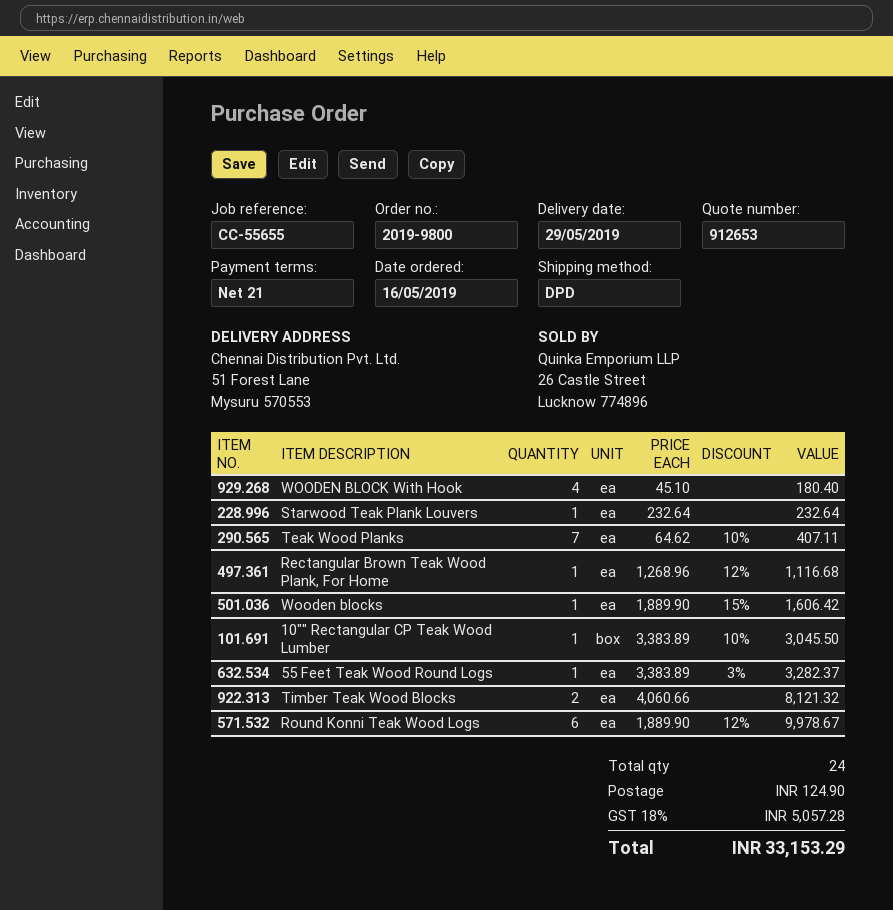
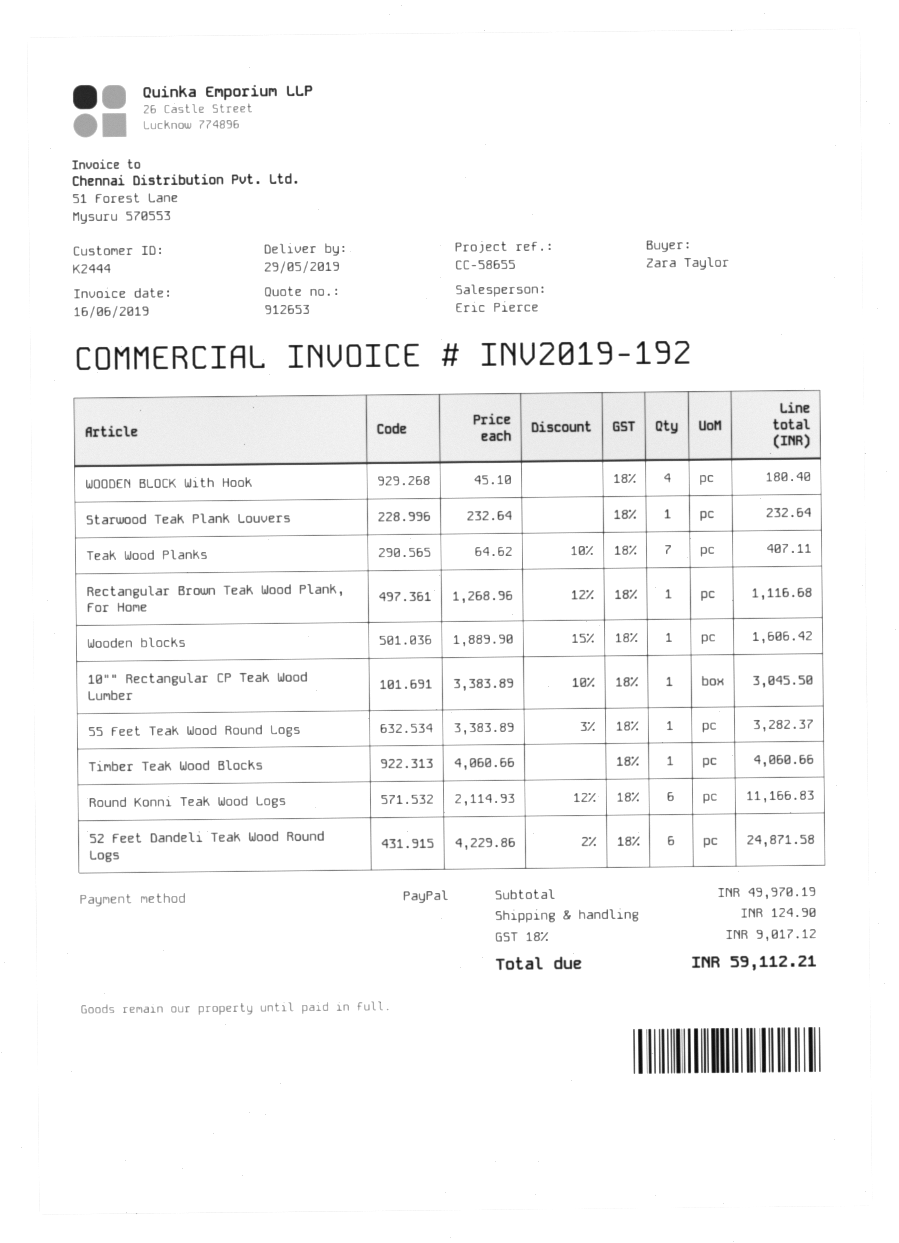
reference: CC-55655 -> CC-58655
Timber Teak Wood Blocks: 2 x 4060.66 = 8121.32 -> 1 x 4060.66 = 4060.66
Round Konni Teak Wood Logs: 6 x 1889.90 - 12% = 9978.67 -> 6 x 2114.93 - 12% = 11166.83
52 Feet Dandeli Teak Wood Round Logs: none -> 6 x 4229.86 - 2% = 24871.58
tax: 18% = 5057.28 -> 18% = 9017.12
total: 33153.29 -> 59112.21

